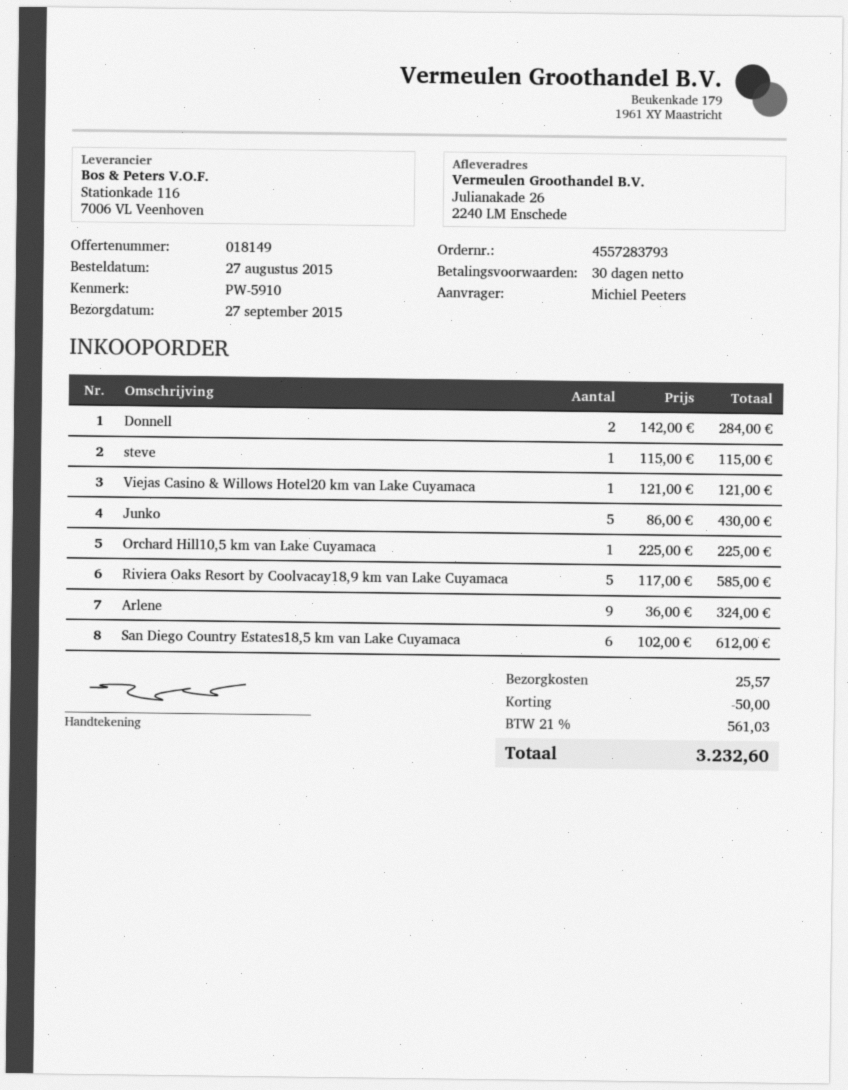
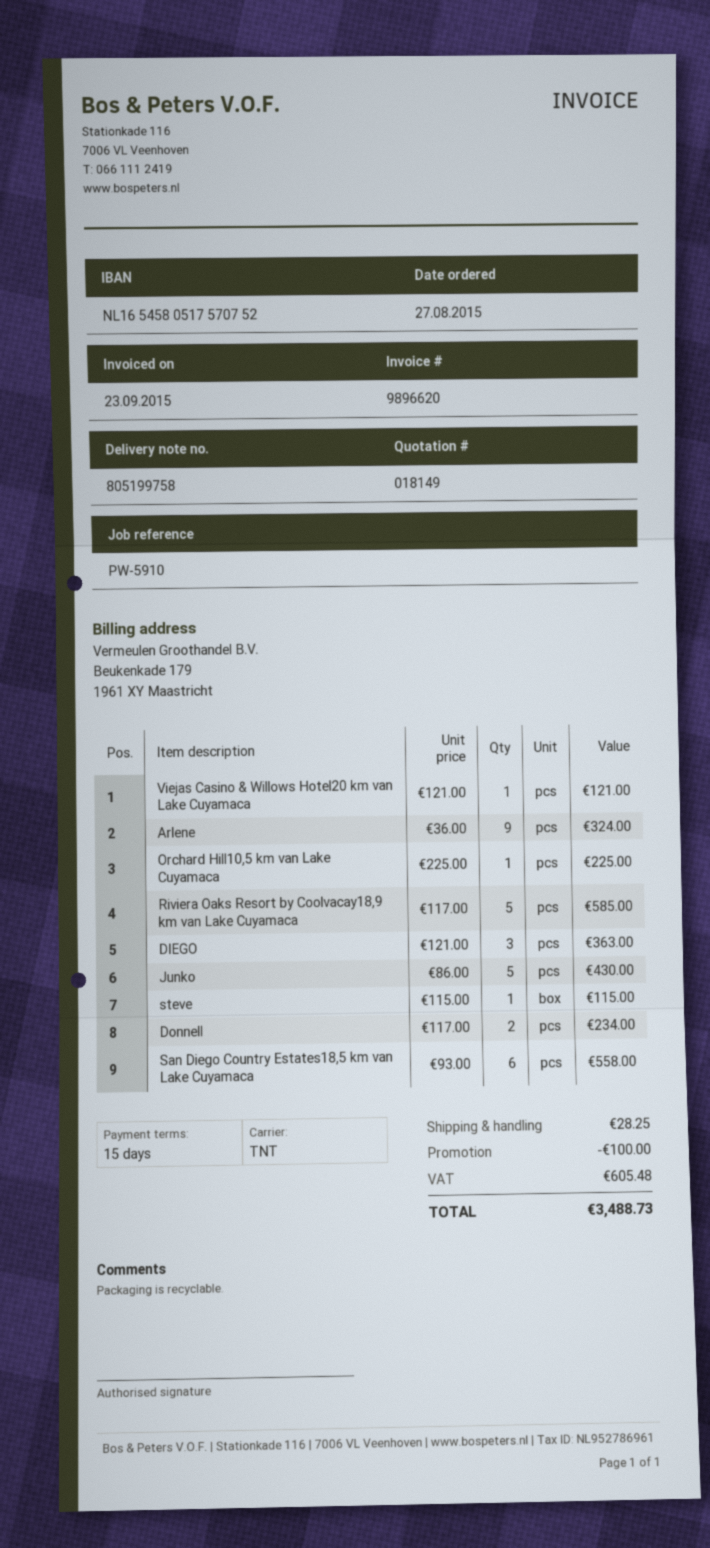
payment terms: 30 days -> 15 days
Donnell: 2 x 142.00 = 284.00 -> 2 x 117.00 = 234.00
San Diego Country Estates18,5 km van Lake Cuyamaca: 6 x 102.00 = 612.00 -> 6 x 93.00 = 558.00
DIEGO: none -> 3 x 121.00 = 363.00
discount: 50.00 -> 100.00
shipping: 25.57 -> 28.25
tax: 561.03 -> 605.48
total: 3232.60 -> 3488.73

